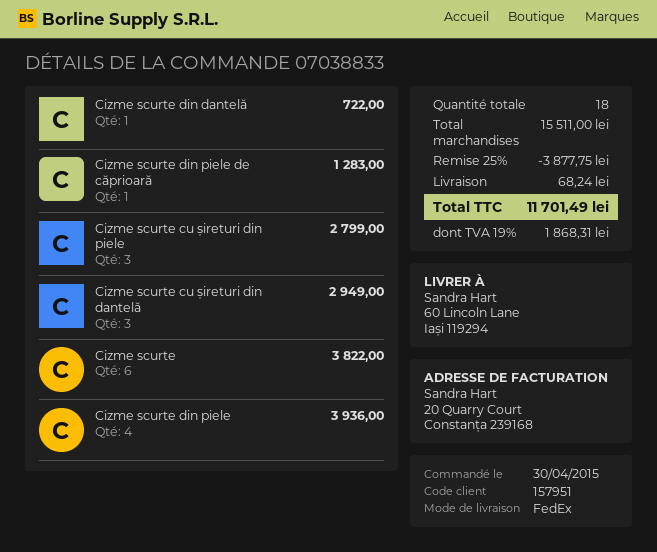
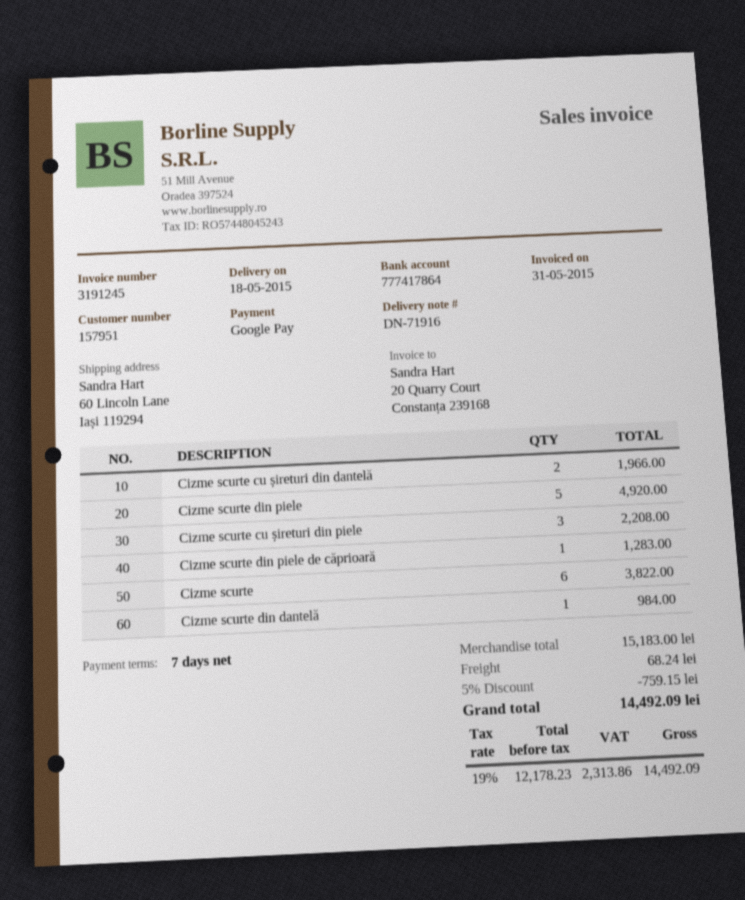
Cizme scurte din dantelă: 1 for 722.00 -> 1 for 984.00
Cizme scurte cu șireturi din piele: 3 for 2799.00 -> 3 for 2208.00
Cizme scurte cu șireturi din dantelă: 3 for 2949.00 -> 2 for 1966.00
Cizme scurte din piele: 4 for 3936.00 -> 5 for 4920.00
subtotal: 15511.00 -> 15183.00
discount: 25% = 3877.75 -> 5% = 759.15
tax: 19% = 1868.31 -> 19% = 2313.86
total: 11701.49 -> 14492.09

